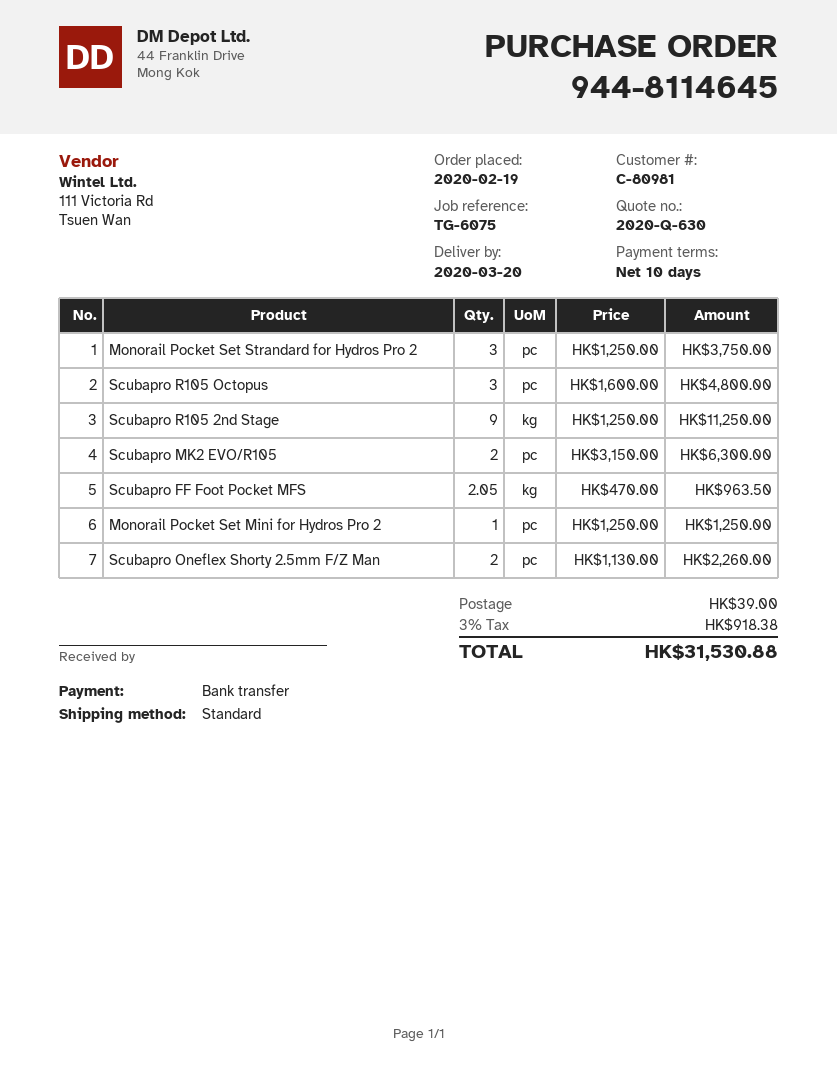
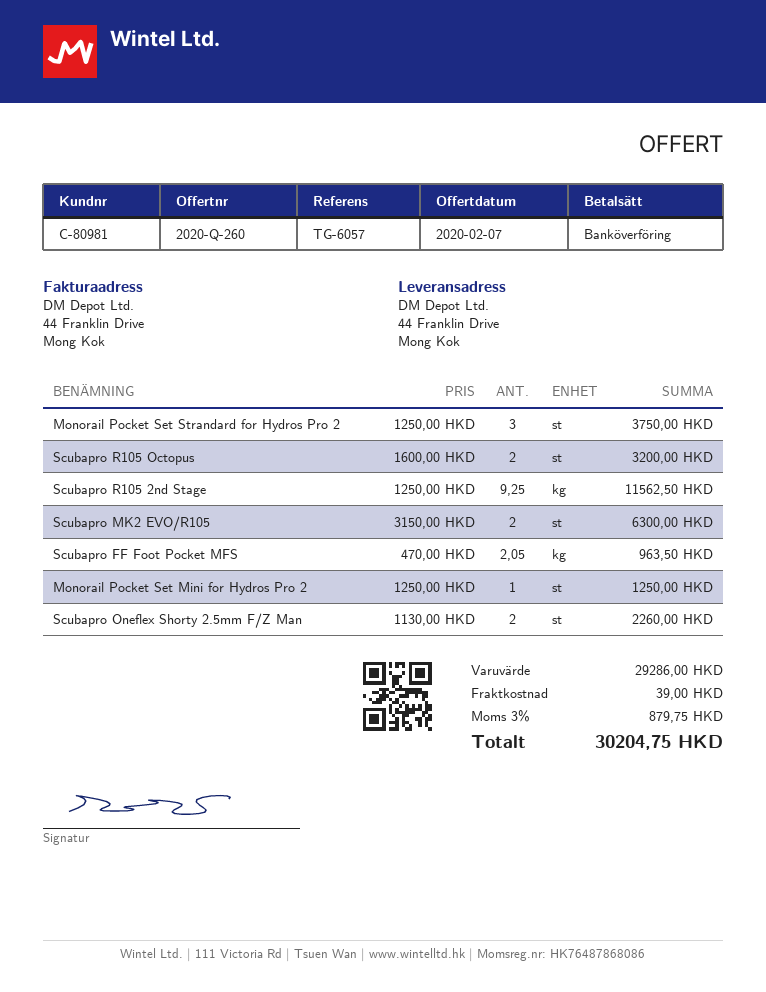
quote number: 2020-Q-630 -> 2020-Q-260
reference: TG-6075 -> TG-6057
Scubapro R105 Octopus: 3 x 1600.00 = 4800.00 -> 2 x 1600.00 = 3200.00
Scubapro R105 2nd Stage: 9 x 1250.00 = 11250.00 -> 9.25 x 1250.00 = 11562.50
tax: 3% = 918.38 -> 3% = 879.75
total: 31530.88 -> 30204.75

